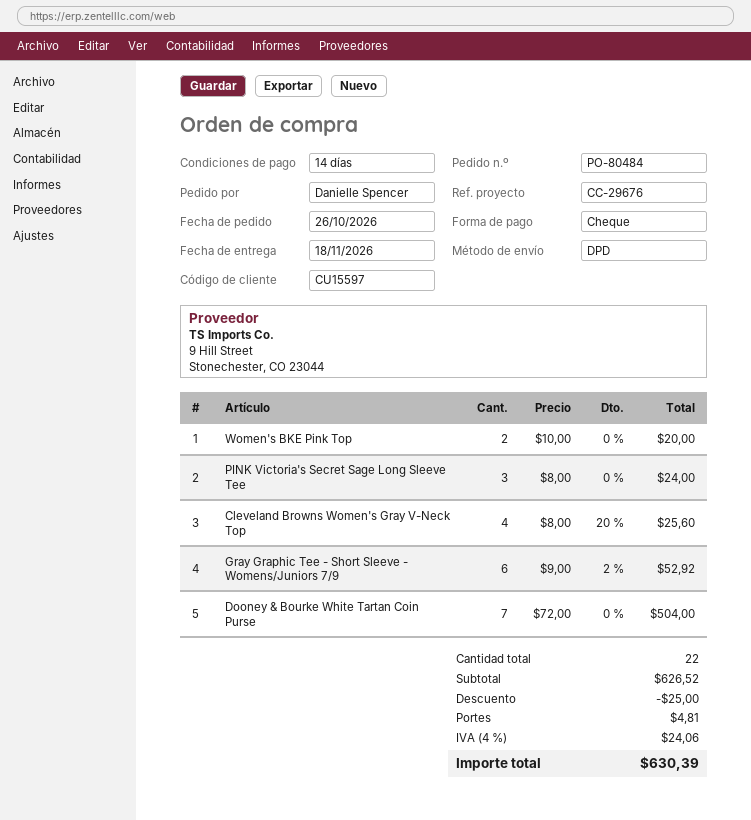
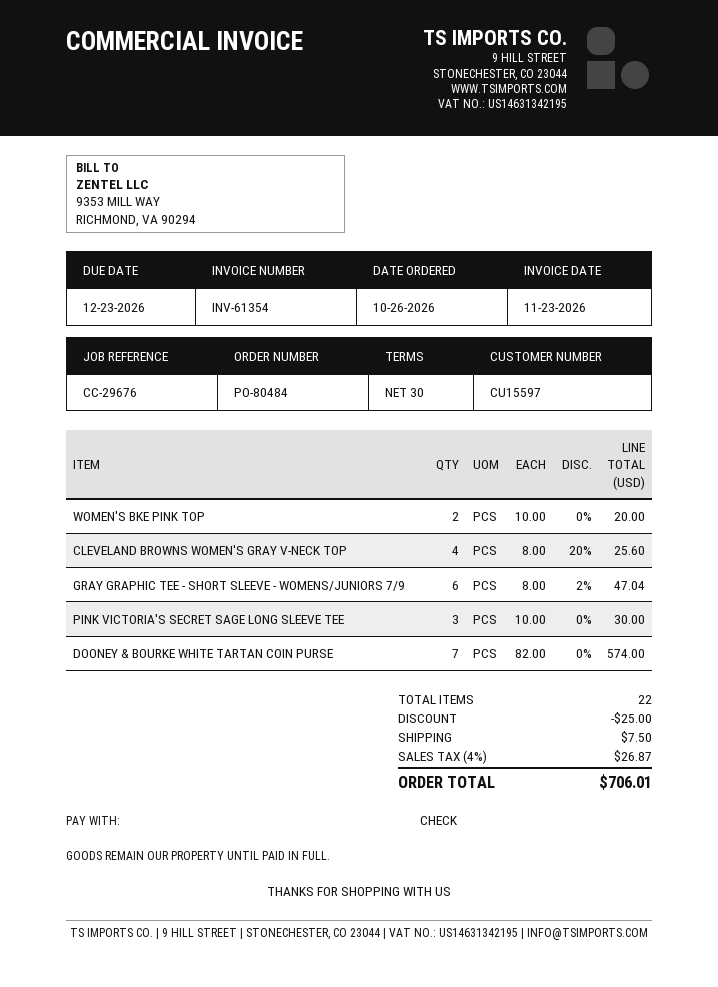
payment terms: 14 days -> 30 days
PINK Victoria's Secret Sage Long Sleeve Tee: 3 x 8.00 = 24.00 -> 3 x 10.00 = 30.00
Gray Graphic Tee - Short Sleeve - Womens/Juniors 7/9: 6 x 9.00 - 2% = 52.92 -> 6 x 8.00 - 2% = 47.04
Dooney & Bourke White Tartan Coin Purse: 7 x 72.00 = 504.00 -> 7 x 82.00 = 574.00
shipping: 4.81 -> 7.50
tax: 4% = 24.06 -> 4% = 26.87
total: 630.39 -> 706.01

